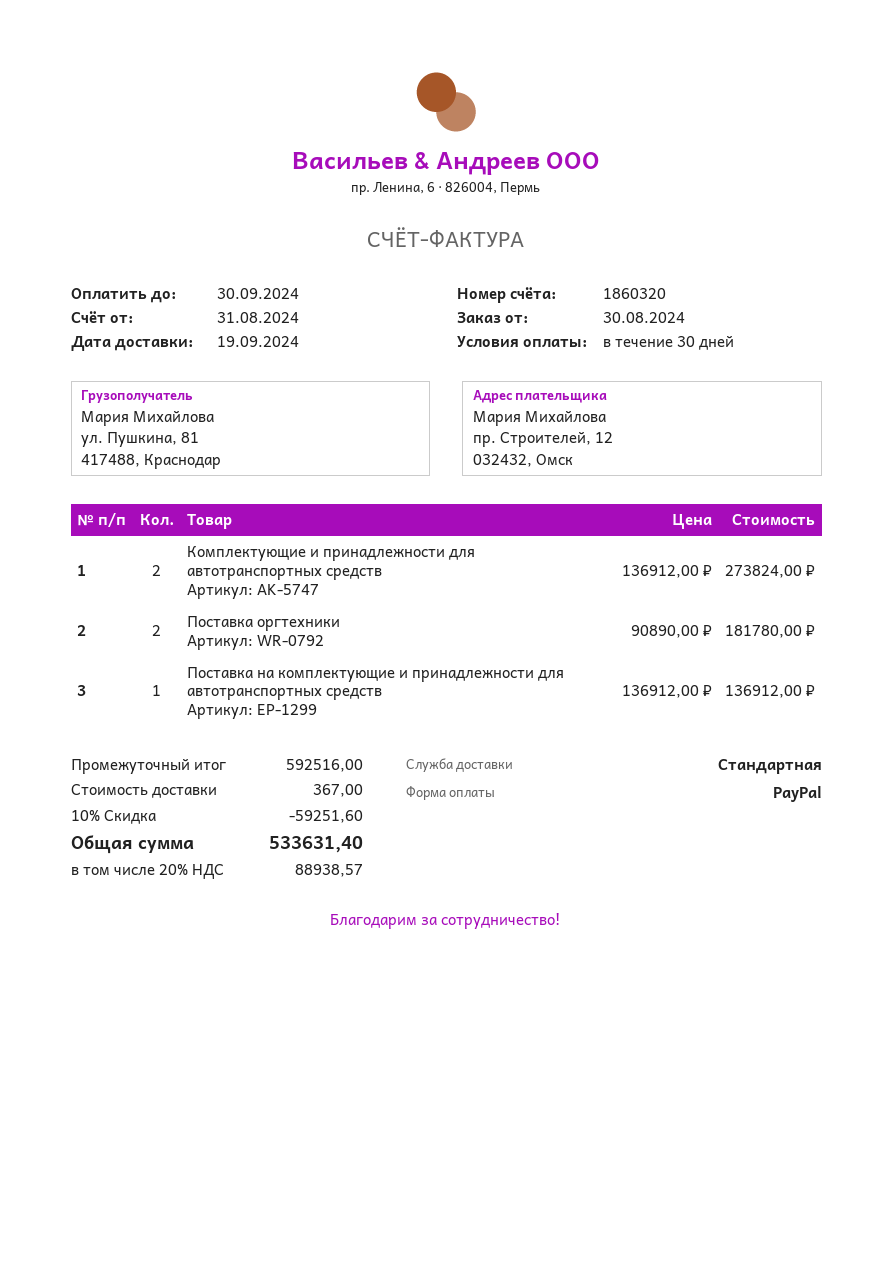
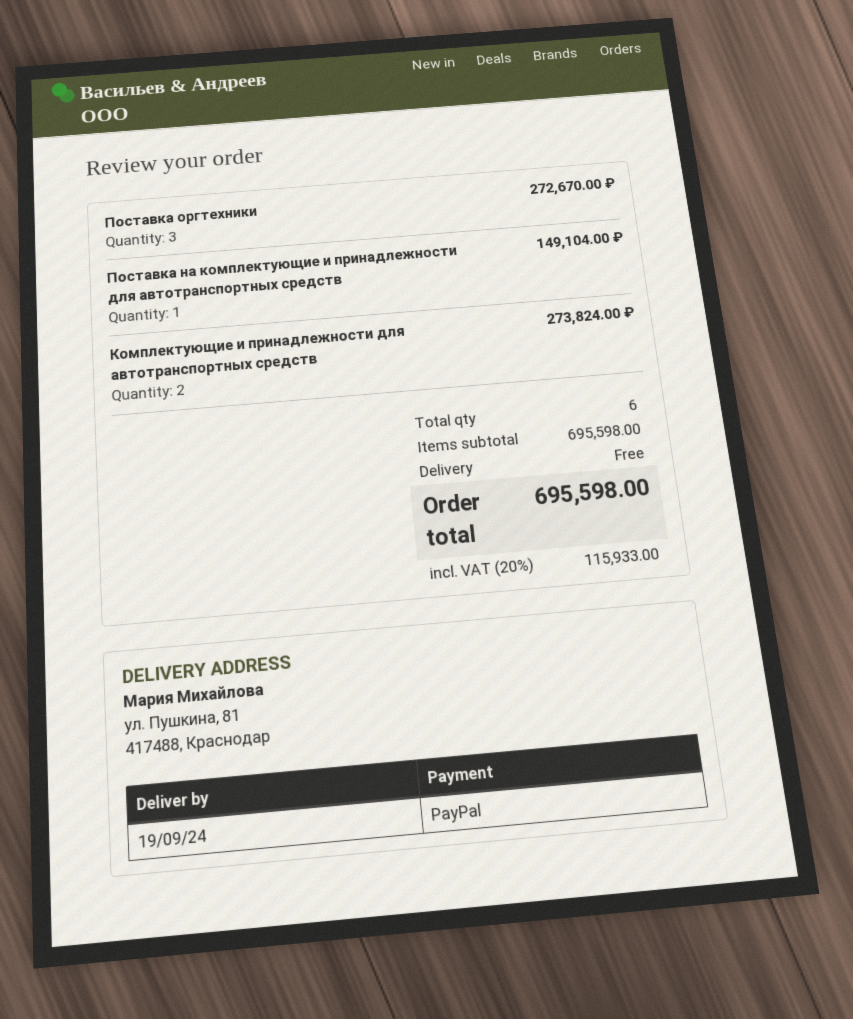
Поставка оргтехники: 2 for 181780.00 -> 3 for 272670.00
Поставка на комплектующие и принадлежности для автотранспортных средств: 1 for 136912.00 -> 1 for 149104.00
subtotal: 592516.00 -> 695598.00
discount: 10% = 59251.60 -> none
shipping: 367.00 -> 0.00
tax: 20% = 88938.57 -> 20% = 115933.00
total: 533631.40 -> 695598.00

